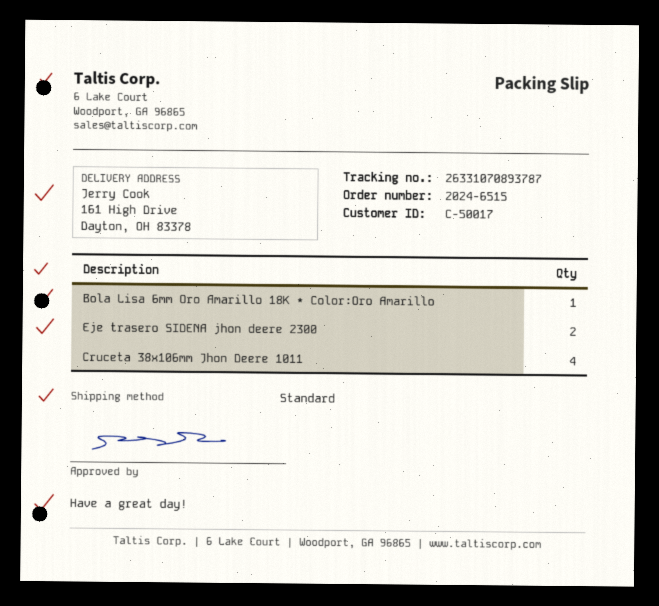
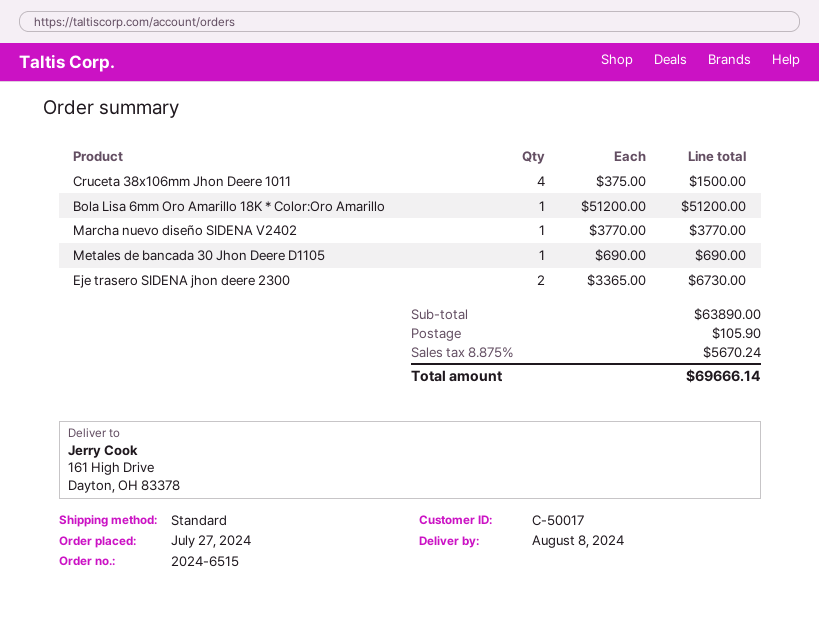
Marcha nuevo diseño SIDENA V2402: none -> 1
Metales de bancada 30 Jhon Deere D1105: none -> 1

